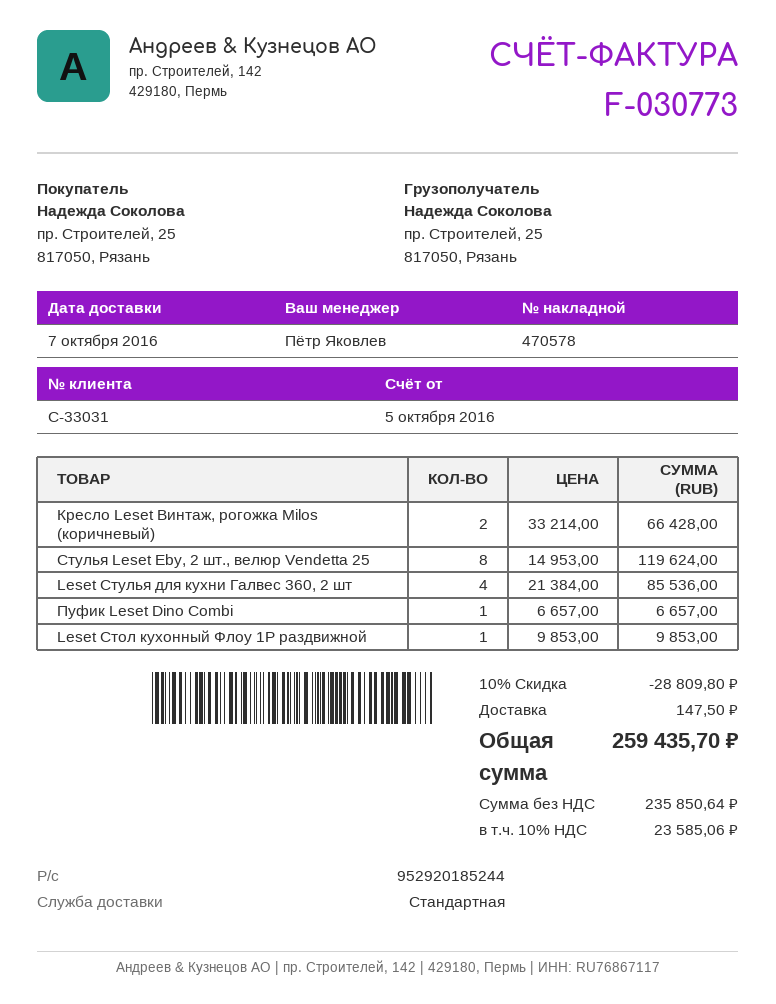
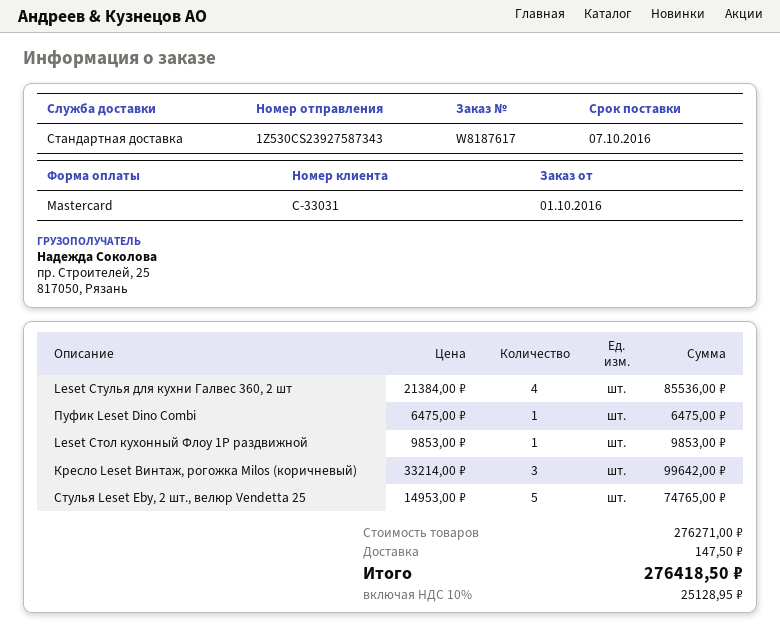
Кресло Leset Винтаж, рогожка Milos (коричневый): 2 x 33214.00 = 66428.00 -> 3 x 33214.00 = 99642.00
Стулья Leset Eby, 2 шт., велюр Vendetta 25: 8 x 14953.00 = 119624.00 -> 5 x 14953.00 = 74765.00
Пуфик Leset Dino Combi: 1 x 6657.00 = 6657.00 -> 1 x 6475.00 = 6475.00
discount: 10% = 28809.80 -> none
tax: 10% = 23585.06 -> 10% = 25128.95
total: 259435.70 -> 276418.50

